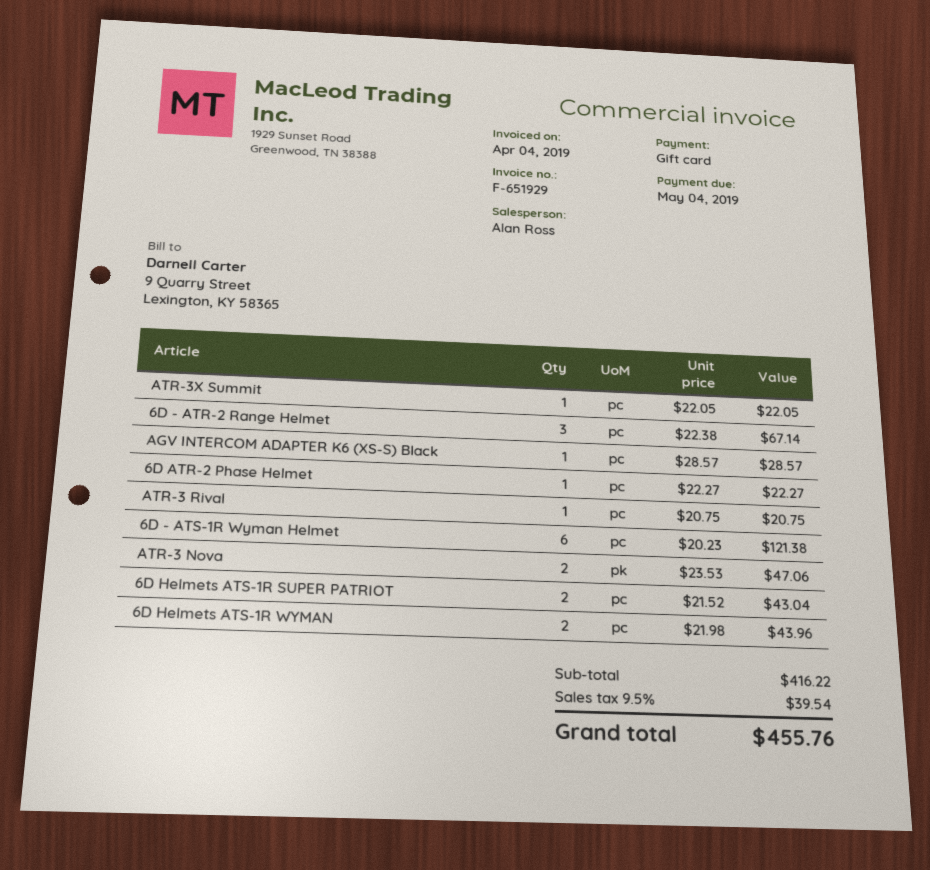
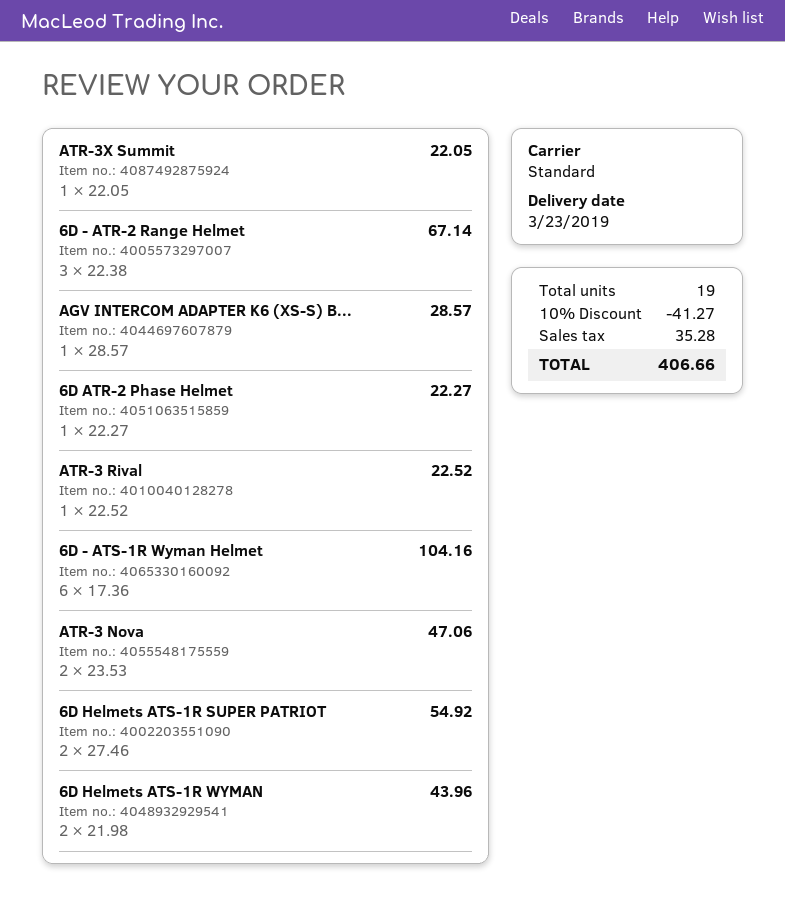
ATR-3 Rival: 1 x 20.75 = 20.75 -> 1 x 22.52 = 22.52
6D - ATS-1R Wyman Helmet: 6 x 20.23 = 121.38 -> 6 x 17.36 = 104.16
6D Helmets ATS-1R SUPER PATRIOT: 2 x 21.52 = 43.04 -> 2 x 27.46 = 54.92
discount: none -> 10% = 41.27
tax: 39.54 -> 35.28
total: 455.76 -> 406.66

